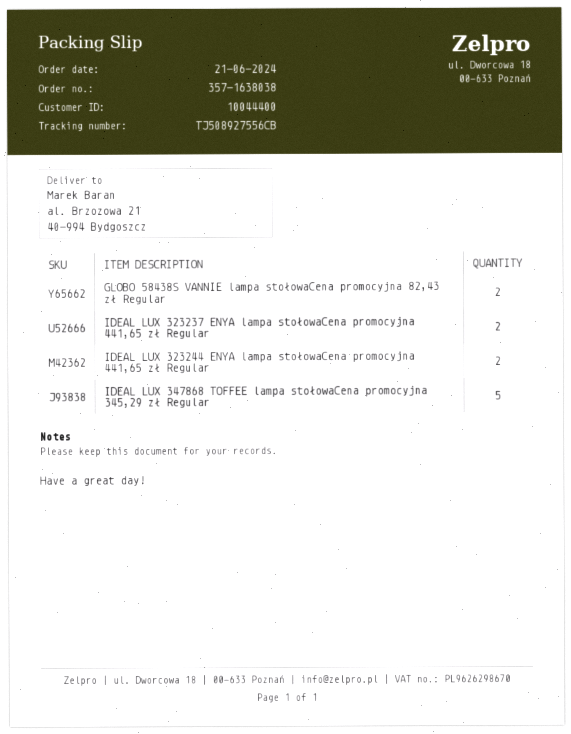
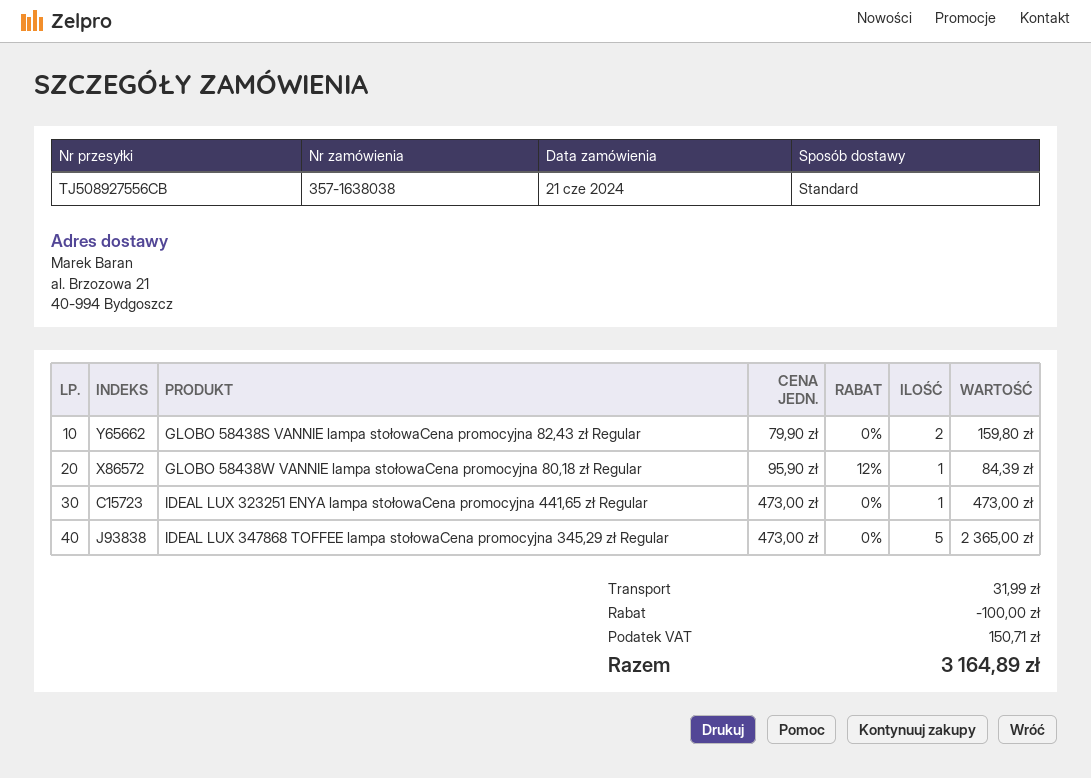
IDEAL LUX 323237 ENYA lampa stołowaCena promocyjna 441,65 zł Regular: 2 -> none
IDEAL LUX 323244 ENYA lampa stołowaCena promocyjna 441,65 zł Regular: 2 -> none
GLOBO 58438W VANNIE lampa stołowaCena promocyjna 80,18 zł Regular: none -> 1
IDEAL LUX 323251 ENYA lampa stołowaCena promocyjna 441,65 zł Regular: none -> 1

